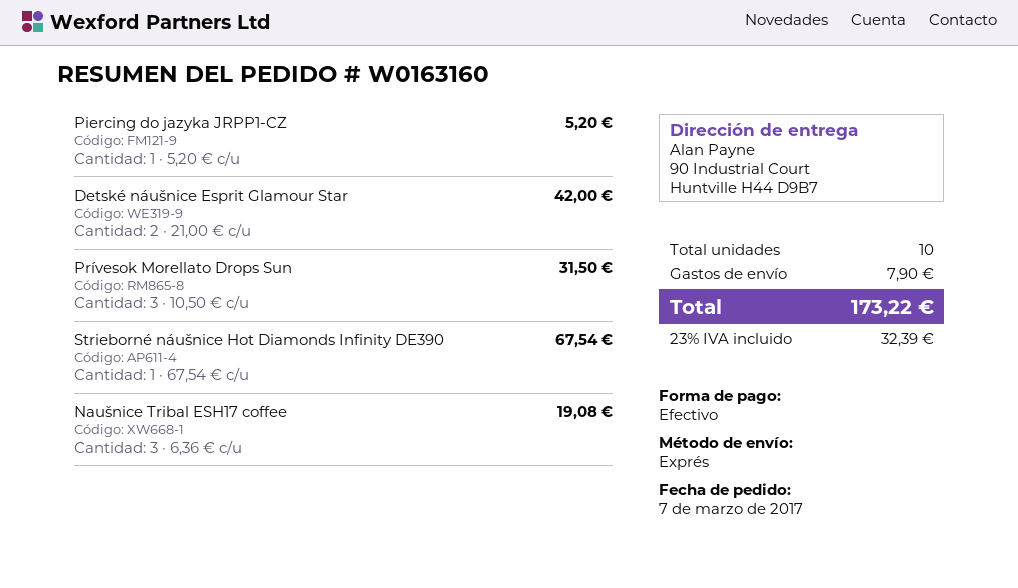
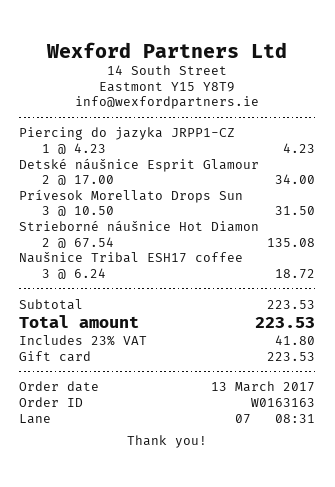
order number: W0163160 -> W0163163
order date: 2017-03-07 -> 2017-03-13
payment method: cash -> gift card
Piercing do jazyka JRPP1-CZ: 1 x 5.20 = 5.20 -> 1 x 4.23 = 4.23
Detské náušnice Esprit Glamour Star: 2 x 21.00 = 42.00 -> 2 x 17.00 = 34.00
Strieborné náušnice Hot Diamonds Infinity DE390: 1 x 67.54 = 67.54 -> 2 x 67.54 = 135.08
Naušnice Tribal ESH17 coffee: 3 x 6.36 = 19.08 -> 3 x 6.24 = 18.72
shipping: 7.90 -> none
tax: 23% = 32.39 -> 23% = 41.80
total: 173.22 -> 223.53

